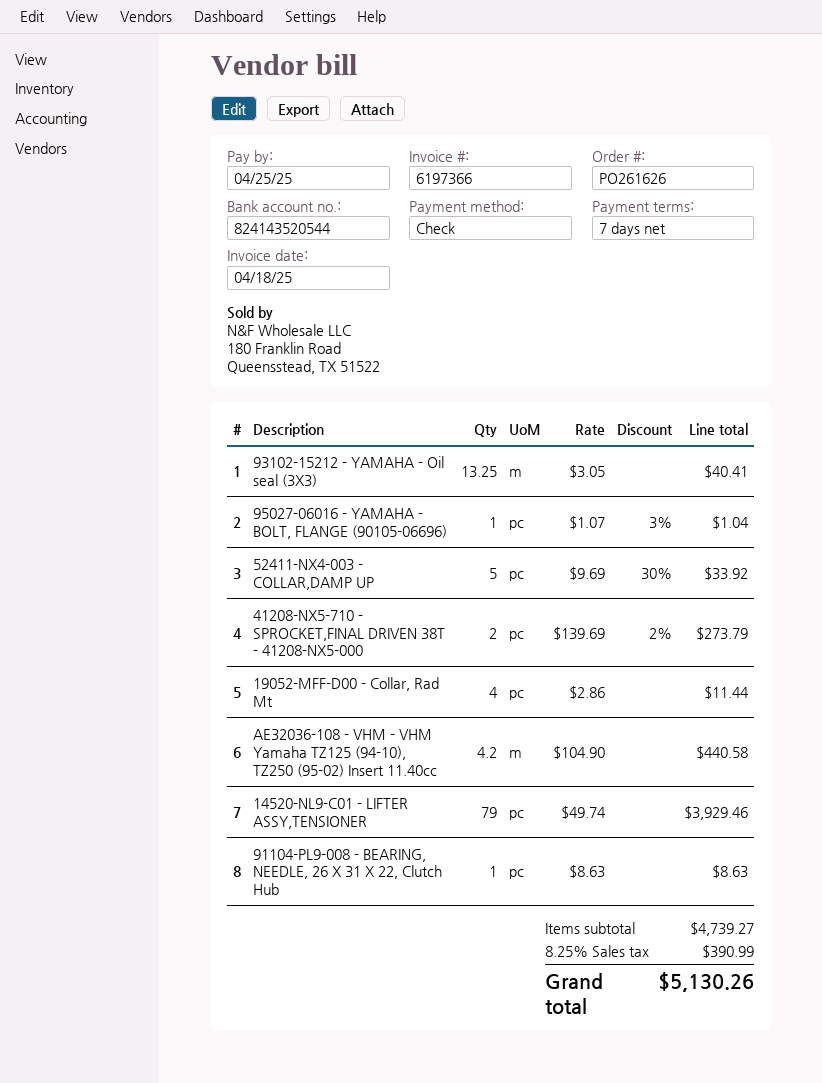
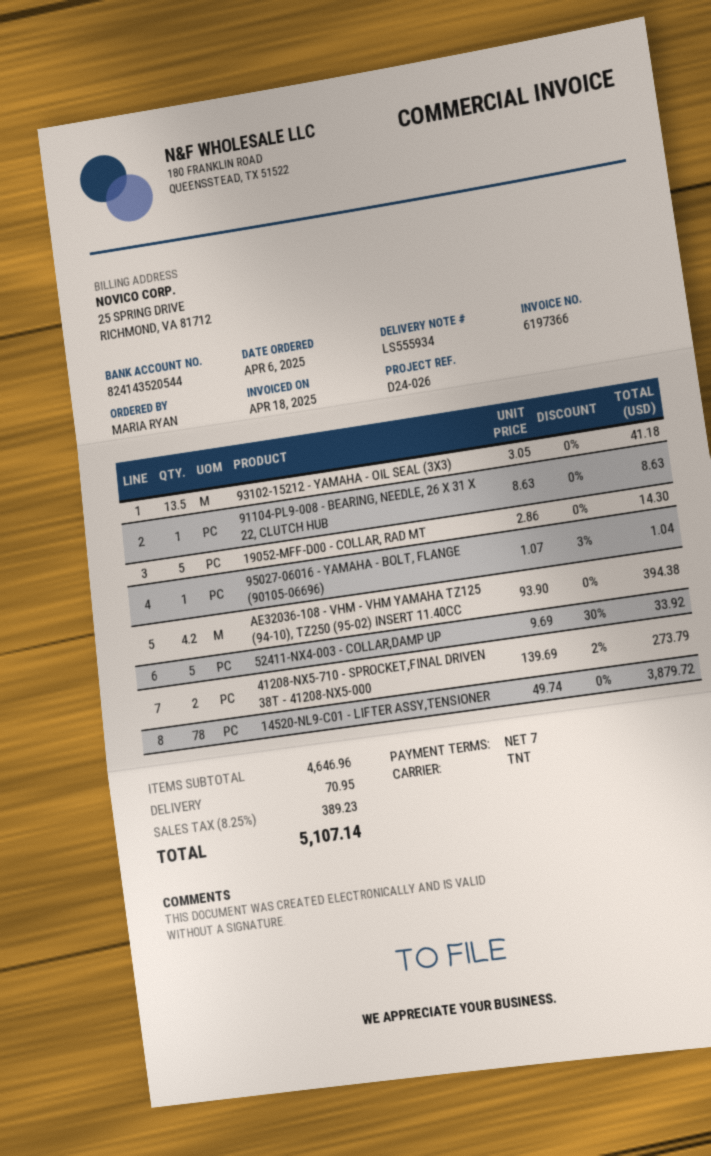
93102-15212 - YAMAHA - Oil seal (3X3): 13.25 x 3.05 = 40.41 -> 13.5 x 3.05 = 41.18
19052-MFF-D00 - Collar, Rad Mt: 4 x 2.86 = 11.44 -> 5 x 2.86 = 14.30
AE32036-108 - VHM - VHM Yamaha TZ125 (94-10), TZ250 (95-02) Insert 11.40cc: 4.2 x 104.90 = 440.58 -> 4.2 x 93.90 = 394.38
14520-NL9-C01 - LIFTER ASSY,TENSIONER: 79 x 49.74 = 3929.46 -> 78 x 49.74 = 3879.72
subtotal: 4739.27 -> 4646.96
shipping: none -> 70.95
tax: 8.25% = 390.99 -> 8.25% = 389.23
total: 5130.26 -> 5107.14

